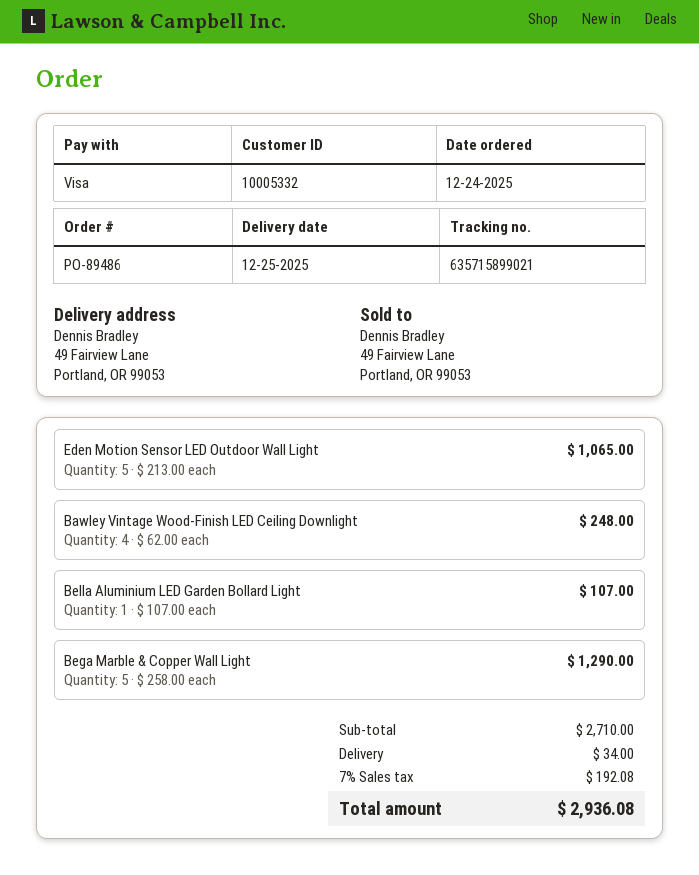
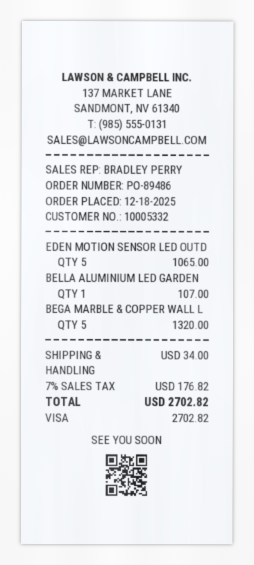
order date: 2025-12-24 -> 2025-12-18
Bawley Vintage Wood-Finish LED Ceiling Downlight: 4 for 248.00 -> none
Bega Marble & Copper Wall Light: 5 for 1290.00 -> 5 for 1320.00
tax: 7% = 192.08 -> 7% = 176.82
total: 2936.08 -> 2702.82

